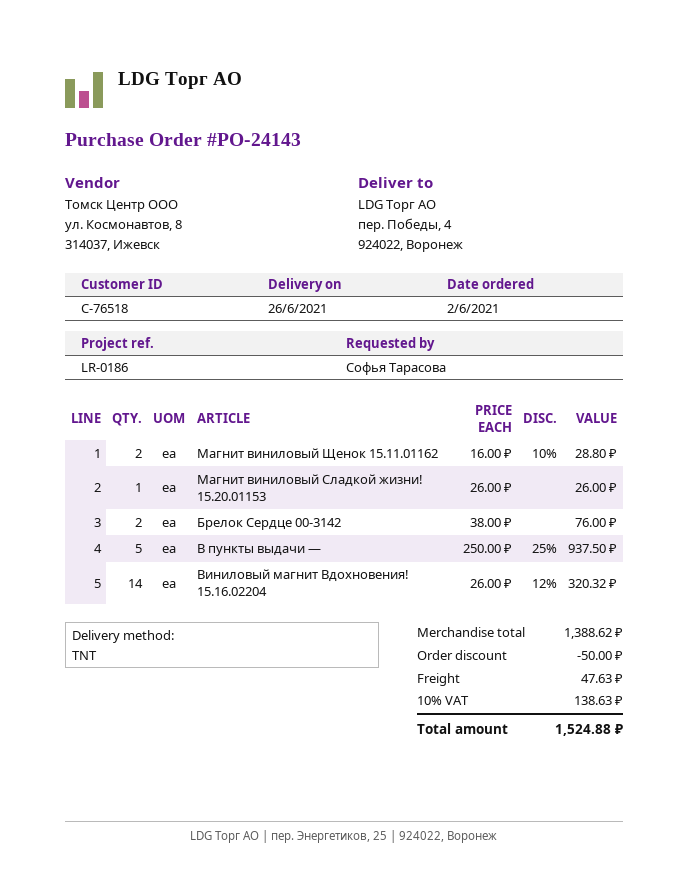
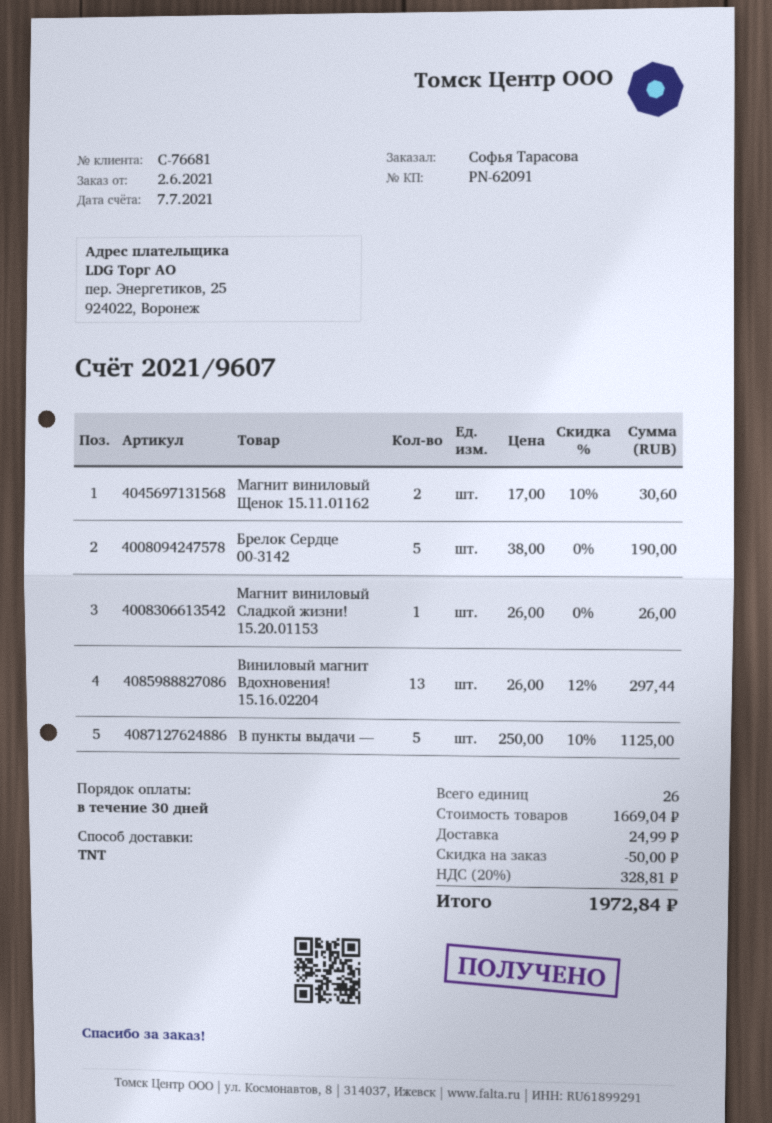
customer number: C-76518 -> C-76681
Магнит виниловый Щенок 15.11.01162: 2 x 16.00 - 10% = 28.80 -> 2 x 17.00 - 10% = 30.60
Брелок Сердце 00-3142: 2 x 38.00 = 76.00 -> 5 x 38.00 = 190.00
В пункты выдачи —: 5 x 250.00 - 25% = 937.50 -> 5 x 250.00 - 10% = 1125.00
Виниловый магнит Вдохновения! 15.16.02204: 14 x 26.00 - 12% = 320.32 -> 13 x 26.00 - 12% = 297.44
subtotal: 1388.62 -> 1669.04
shipping: 47.63 -> 24.99
tax: 10% = 138.63 -> 20% = 328.81
total: 1524.88 -> 1972.84

